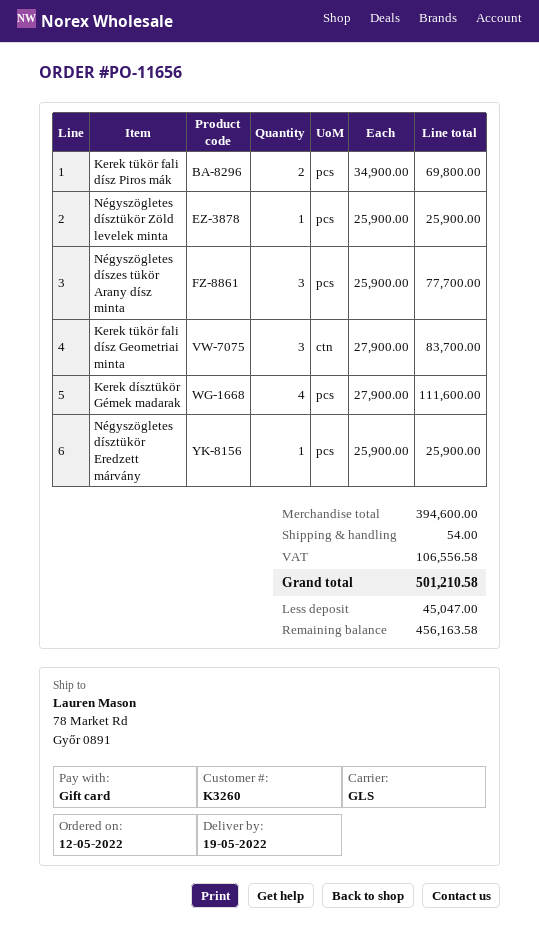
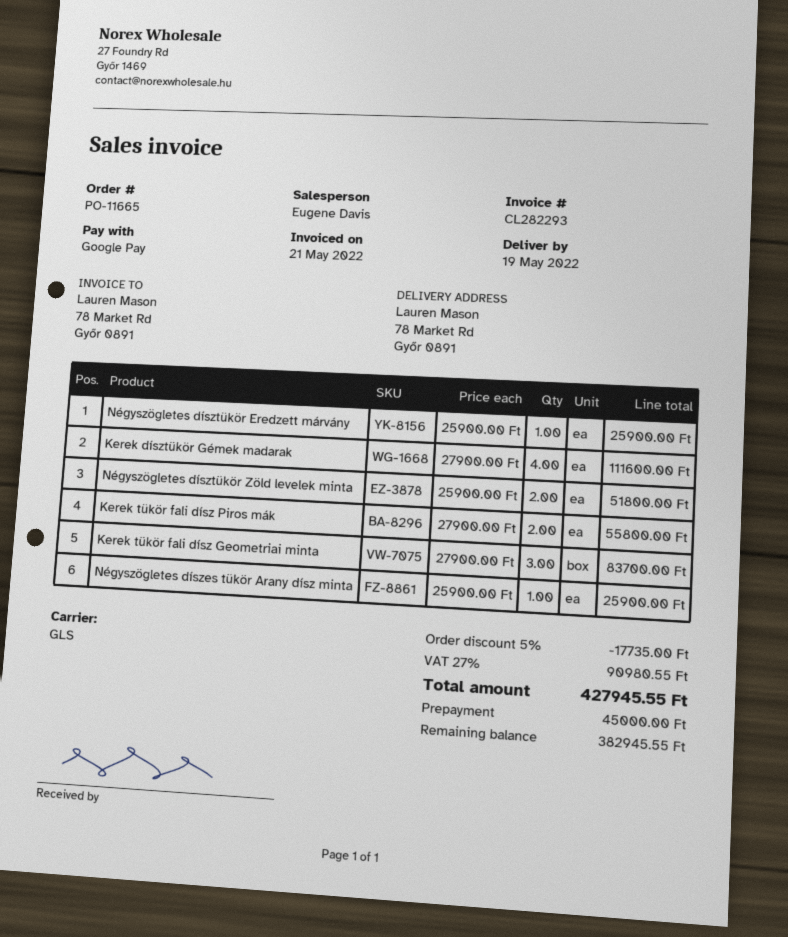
order number: PO-11656 -> PO-11665
payment method: gift card -> Google Pay
Kerek tükör fali dísz Piros mák: 2 x 34900.00 = 69800.00 -> 2 x 27900.00 = 55800.00
Négyszögletes dísztükör Zöld levelek minta: 1 x 25900.00 = 25900.00 -> 2 x 25900.00 = 51800.00
Négyszögletes díszes tükör Arany dísz minta: 3 x 25900.00 = 77700.00 -> 1 x 25900.00 = 25900.00
discount: none -> 5% = 17735.00
shipping: 54.00 -> none
tax: 106556.58 -> 90980.55
total: 501210.58 -> 427945.55
deposit: 45047.00 -> 45000.00
balance: 456163.58 -> 382945.55

